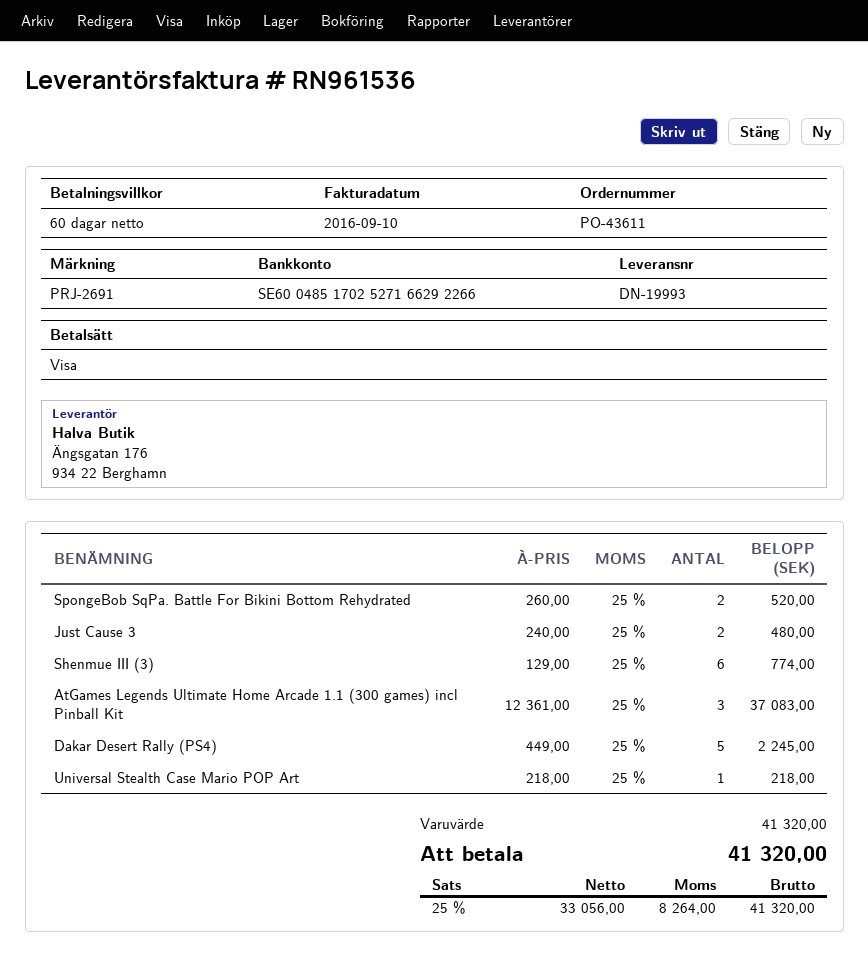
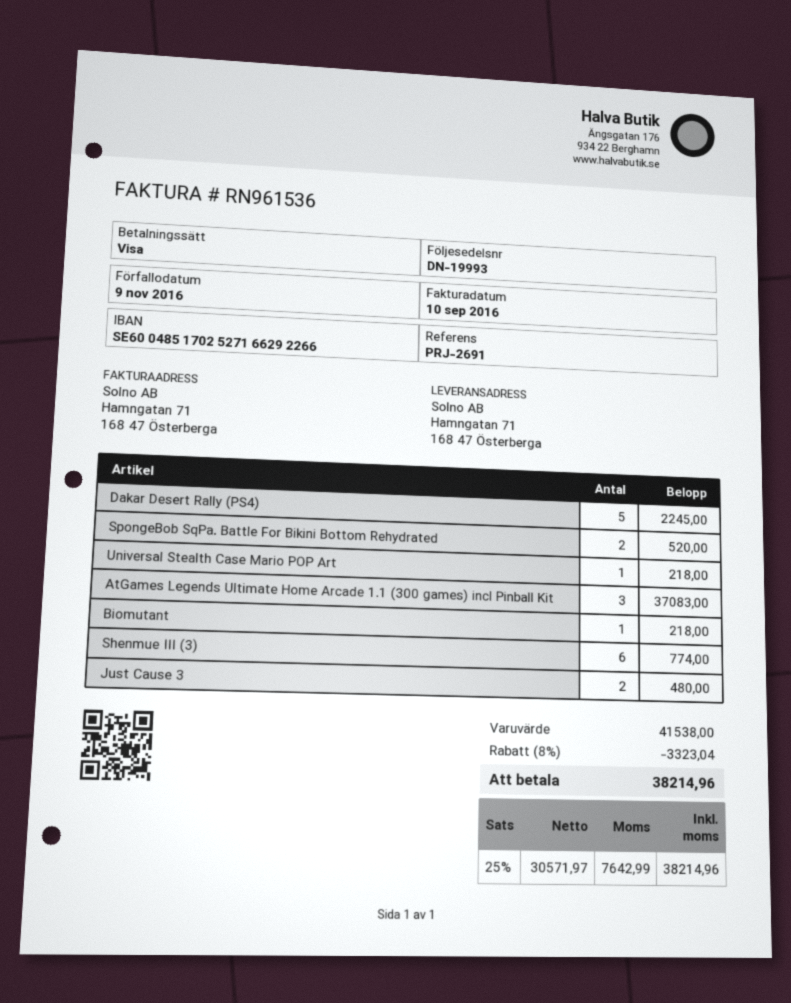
Biomutant: none -> 1 for 218.00
subtotal: 41320.00 -> 41538.00
discount: none -> 8% = 3323.04
net: 33056.00 -> 30571.97
tax: 25% = 8264.00 -> 25% = 7642.99
total: 41320.00 -> 38214.96

